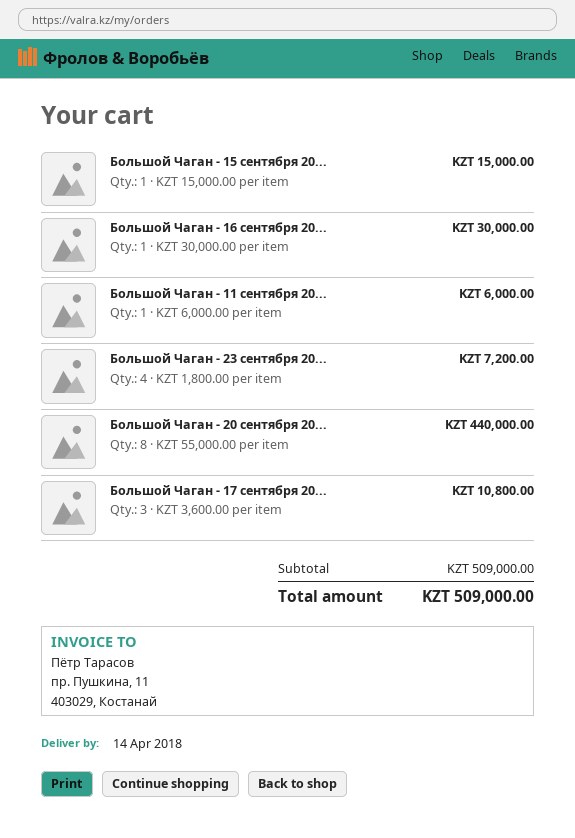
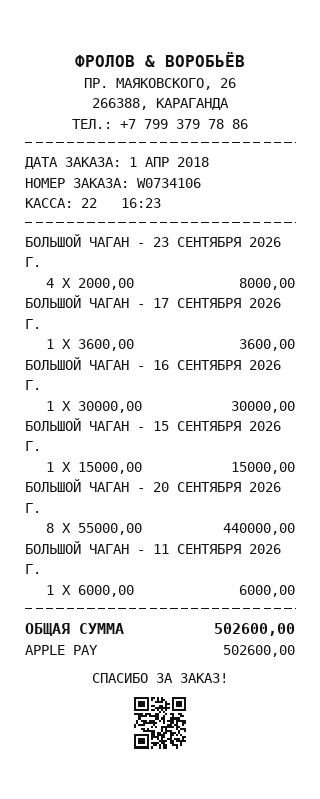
Большой Чаган - 23 сентября 20...: 4 x 1800.00 = 7200.00 -> 4 x 2000.00 = 8000.00
Большой Чаган - 17 сентября 20...: 3 x 3600.00 = 10800.00 -> 1 x 3600.00 = 3600.00
total: 509000.00 -> 502600.00

